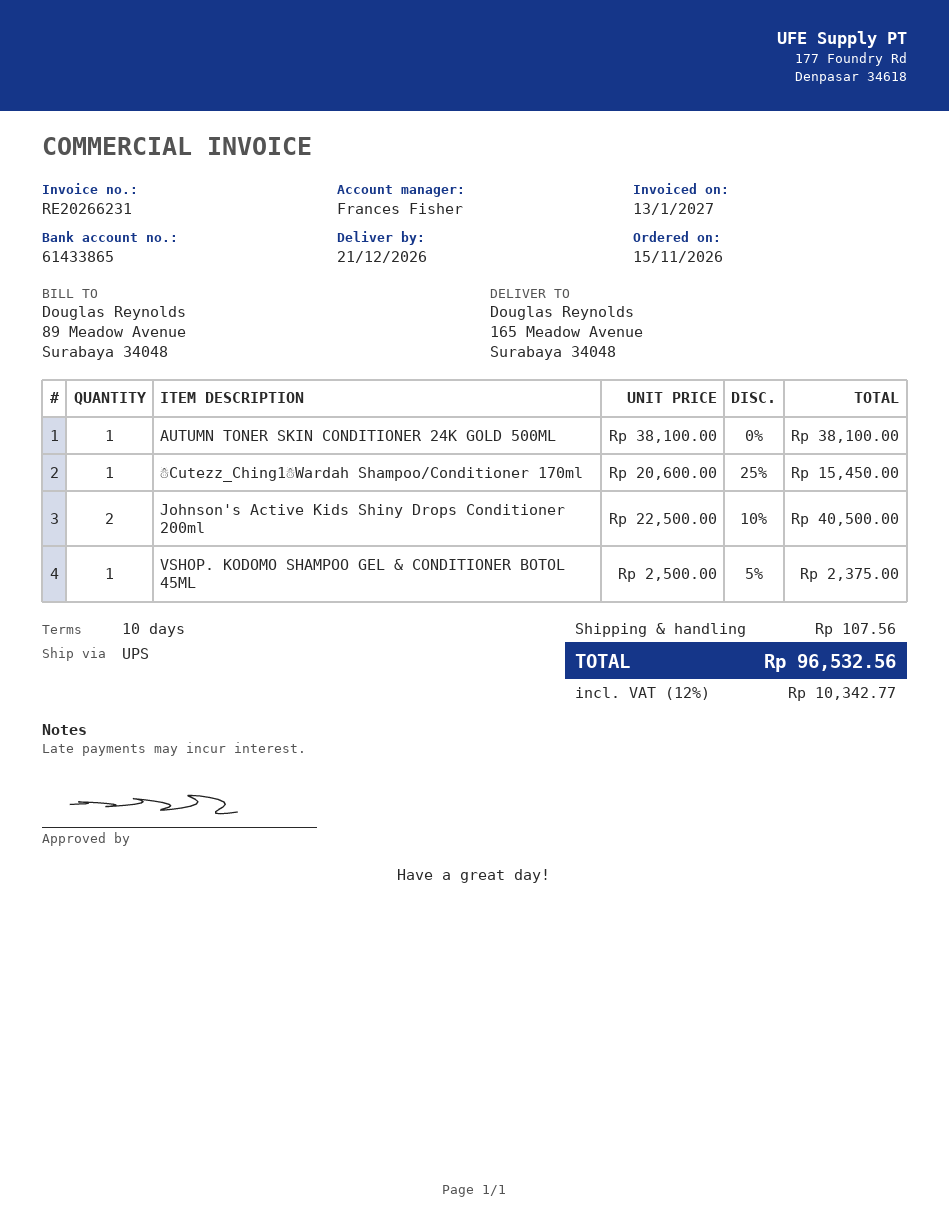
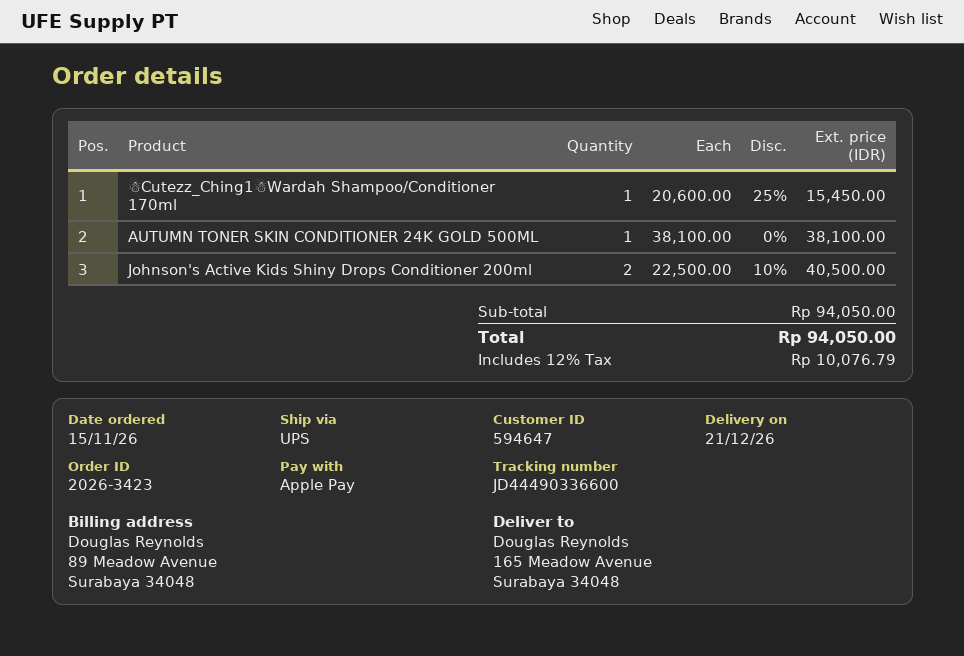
VSHOP. KODOMO SHAMPOO GEL & CONDITIONER BOTOL 45ML: 1 x 2500.00 - 5% = 2375.00 -> none
shipping: 107.56 -> none
tax: 12% = 10342.77 -> 12% = 10076.79
total: 96532.56 -> 94050.00

